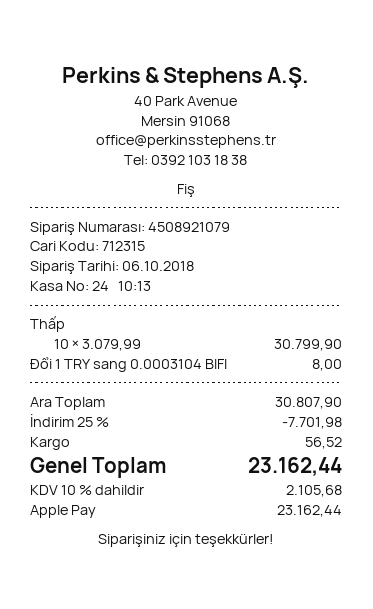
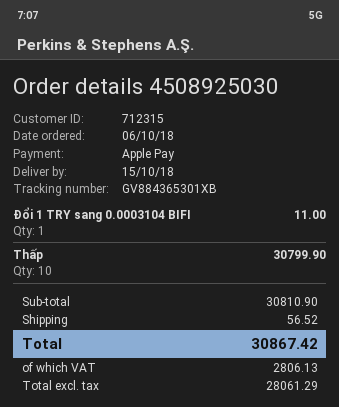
order number: 4508921079 -> 4508925030
Đổi 1 TRY sang 0.0003104 BIFI: 1 for 8.00 -> 1 for 11.00
subtotal: 30807.90 -> 30810.90
discount: 25% = 7701.98 -> none
tax: 2105.68 -> 2806.13
total: 23162.44 -> 30867.42

